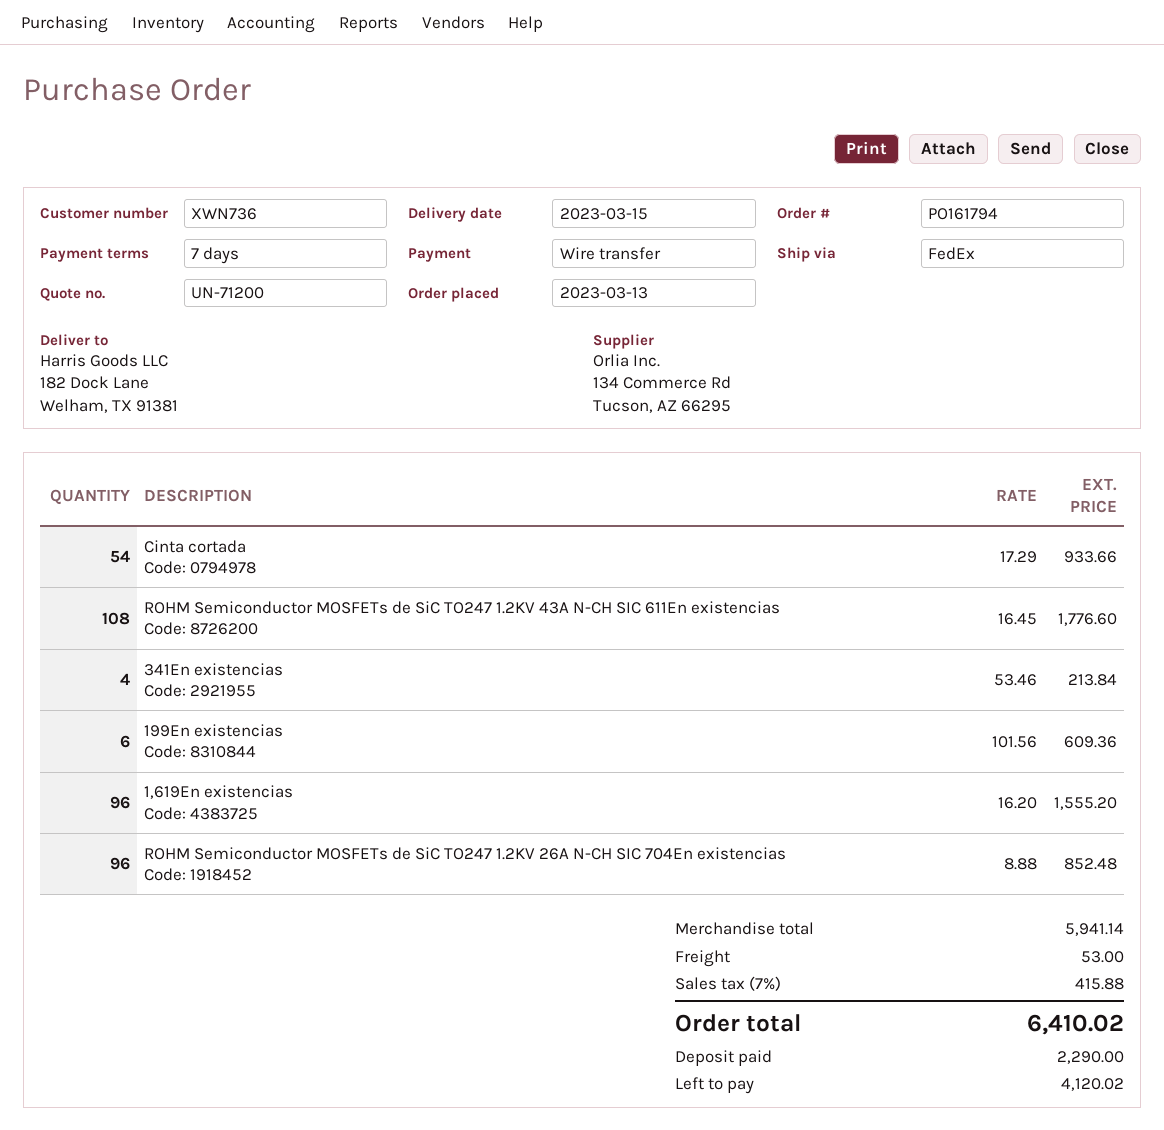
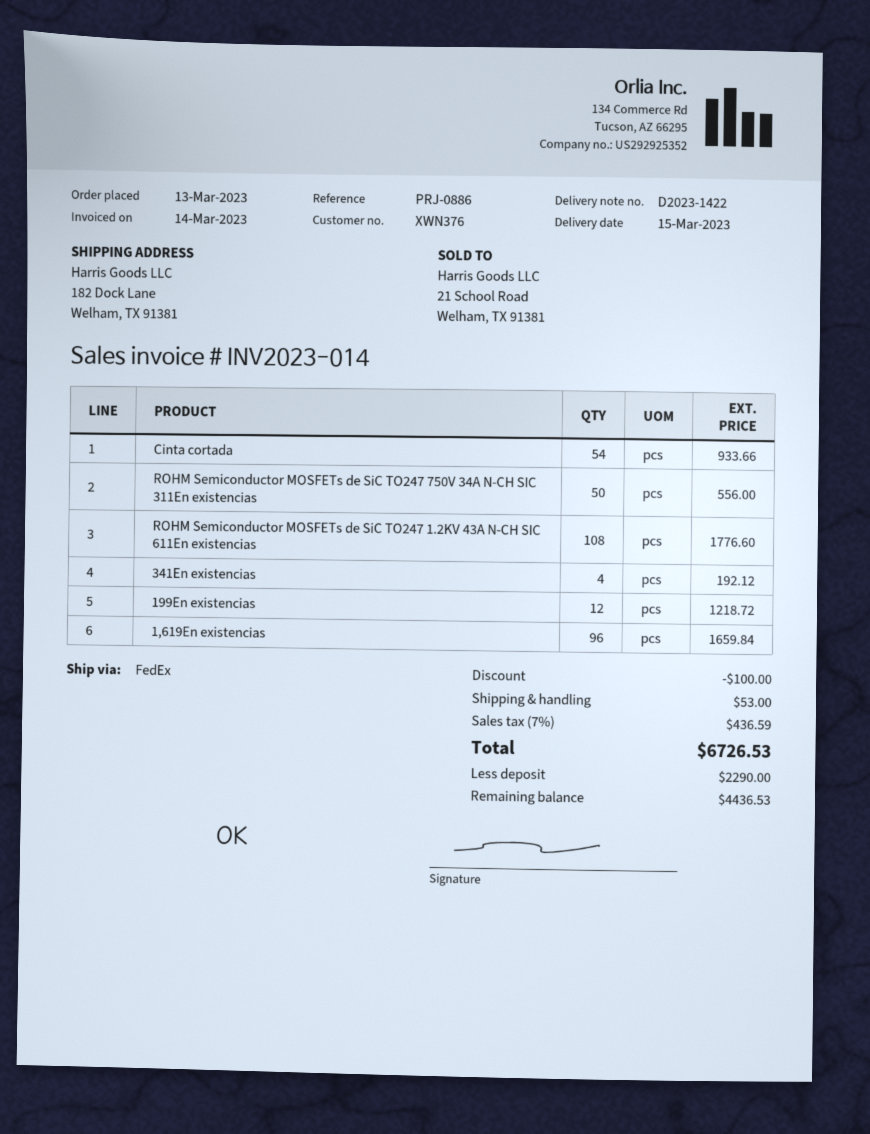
customer number: XWN736 -> XWN376
341En existencias: 4 for 213.84 -> 4 for 192.12
199En existencias: 6 for 609.36 -> 12 for 1218.72
1,619En existencias: 96 for 1555.20 -> 96 for 1659.84
ROHM Semiconductor MOSFETs de SiC TO247 1.2KV 26A N-CH SIC 704En existencias: 96 for 852.48 -> none
ROHM Semiconductor MOSFETs de SiC TO247 750V 34A N-CH SIC 311En existencias: none -> 50 for 556.00
discount: none -> 100.00
tax: 7% = 415.88 -> 7% = 436.59
total: 6410.02 -> 6726.53
balance: 4120.02 -> 4436.53

